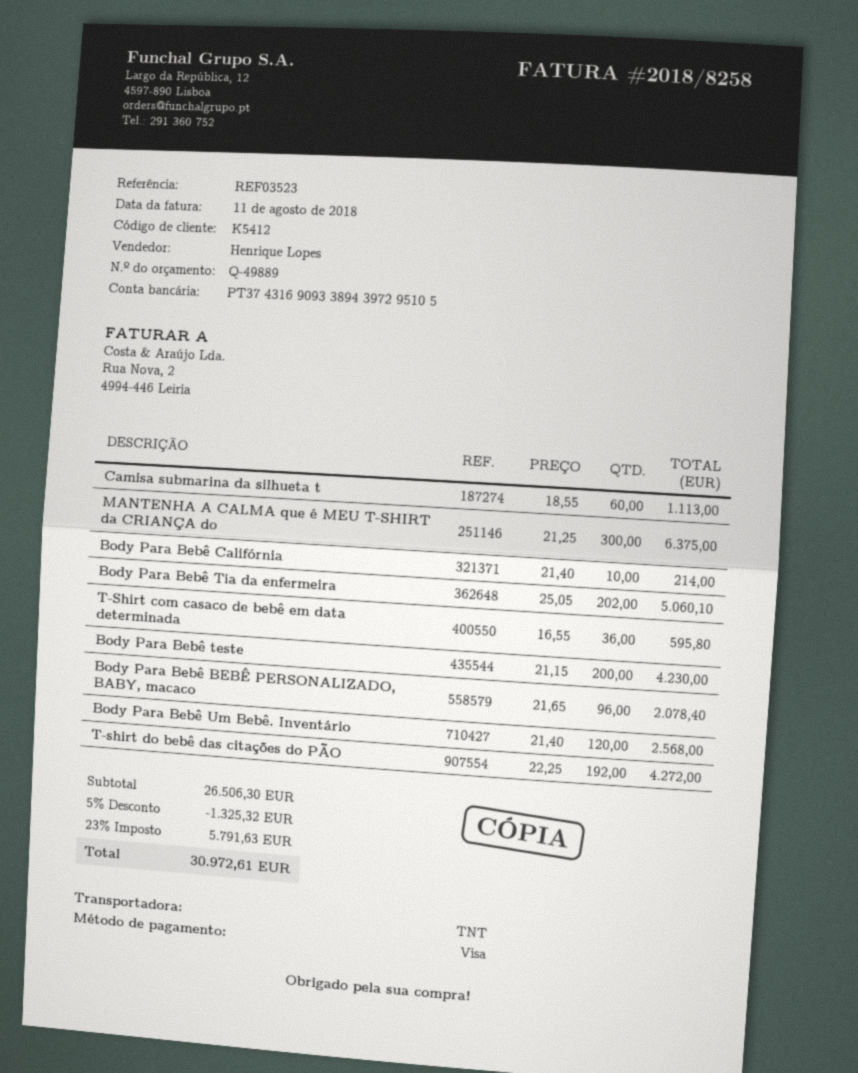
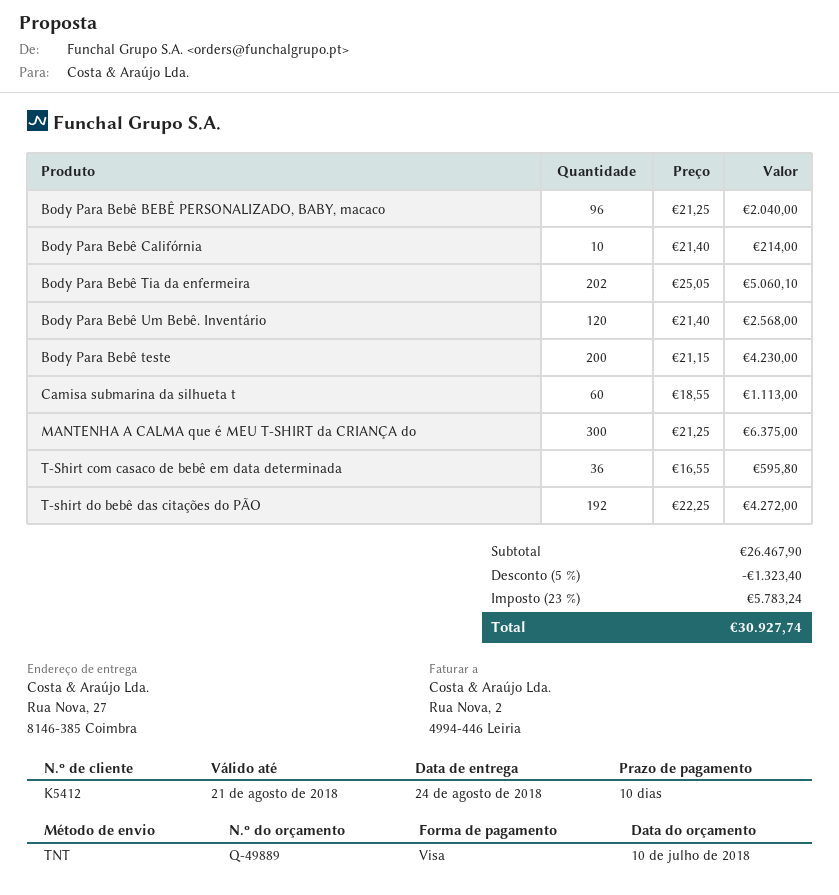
Body Para Bebê BEBÊ PERSONALIZADO, BABY, macaco: 96 x 21.65 = 2078.40 -> 96 x 21.25 = 2040.00
subtotal: 26506.30 -> 26467.90
discount: 5% = 1325.32 -> 5% = 1323.40
tax: 23% = 5791.63 -> 23% = 5783.24
total: 30972.61 -> 30927.74

